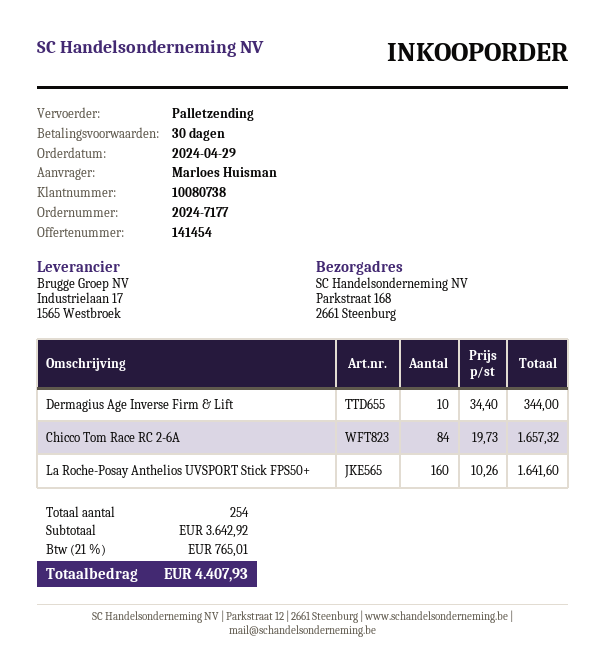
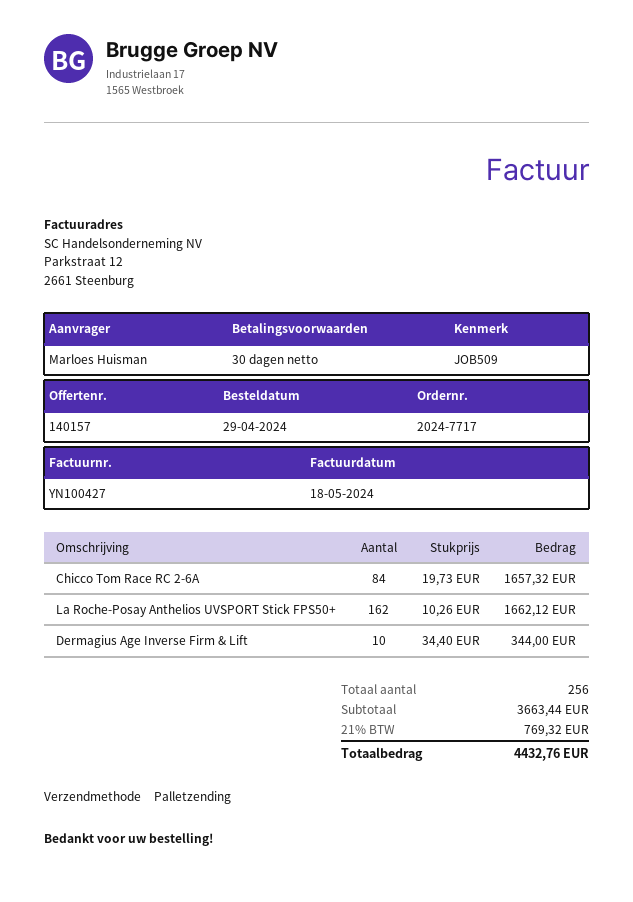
quote number: 141454 -> 140157
order number: 2024-7177 -> 2024-7717
La Roche-Posay Anthelios UVSPORT Stick FPS50+: 160 x 10.26 = 1641.60 -> 162 x 10.26 = 1662.12
total quantity: 254 -> 256
subtotal: 3642.92 -> 3663.44
tax: 21% = 765.01 -> 21% = 769.32
total: 4407.93 -> 4432.76

